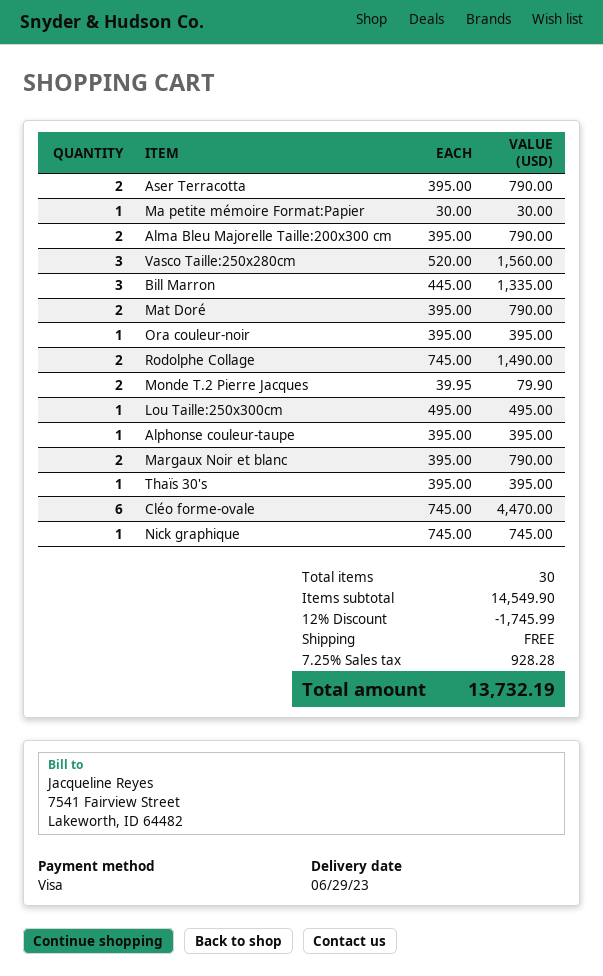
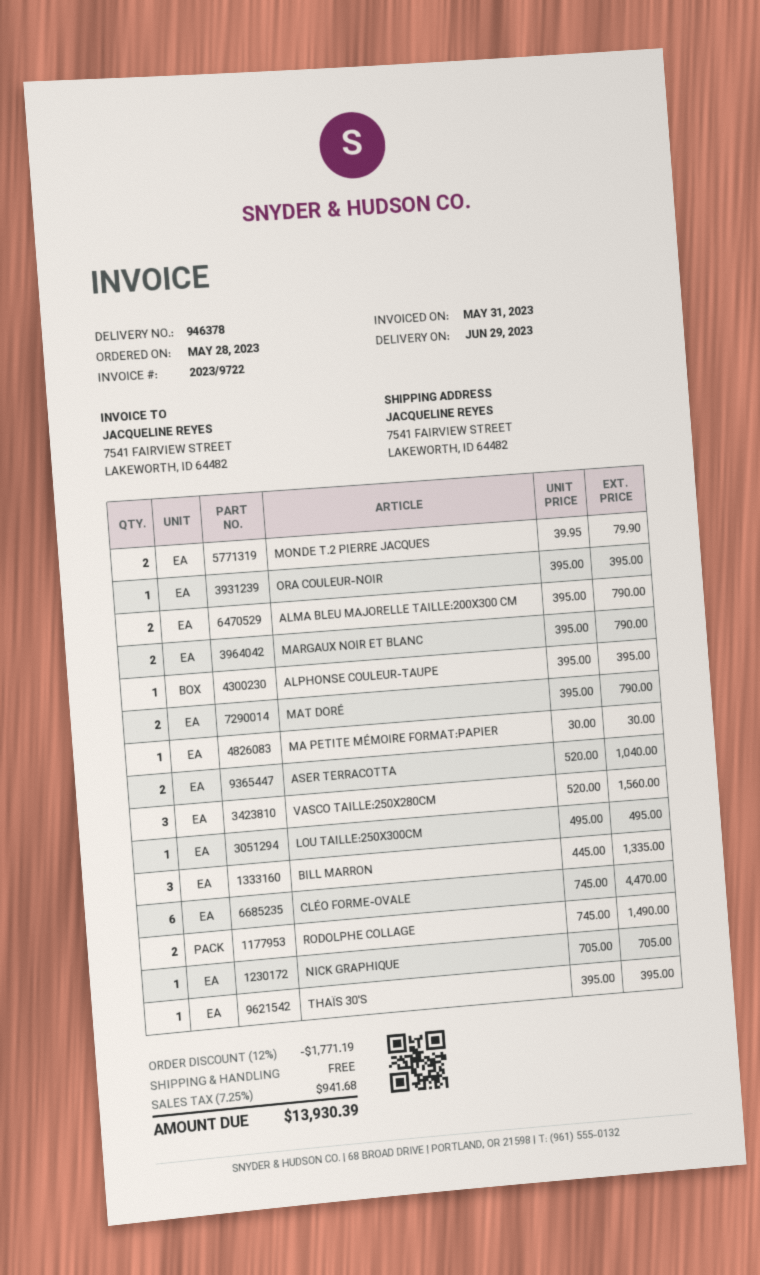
Aser Terracotta: 2 x 395.00 = 790.00 -> 2 x 520.00 = 1040.00
Nick graphique: 1 x 745.00 = 745.00 -> 1 x 705.00 = 705.00
discount: 12% = 1745.99 -> 12% = 1771.19
tax: 7.25% = 928.28 -> 7.25% = 941.68
total: 13732.19 -> 13930.39

